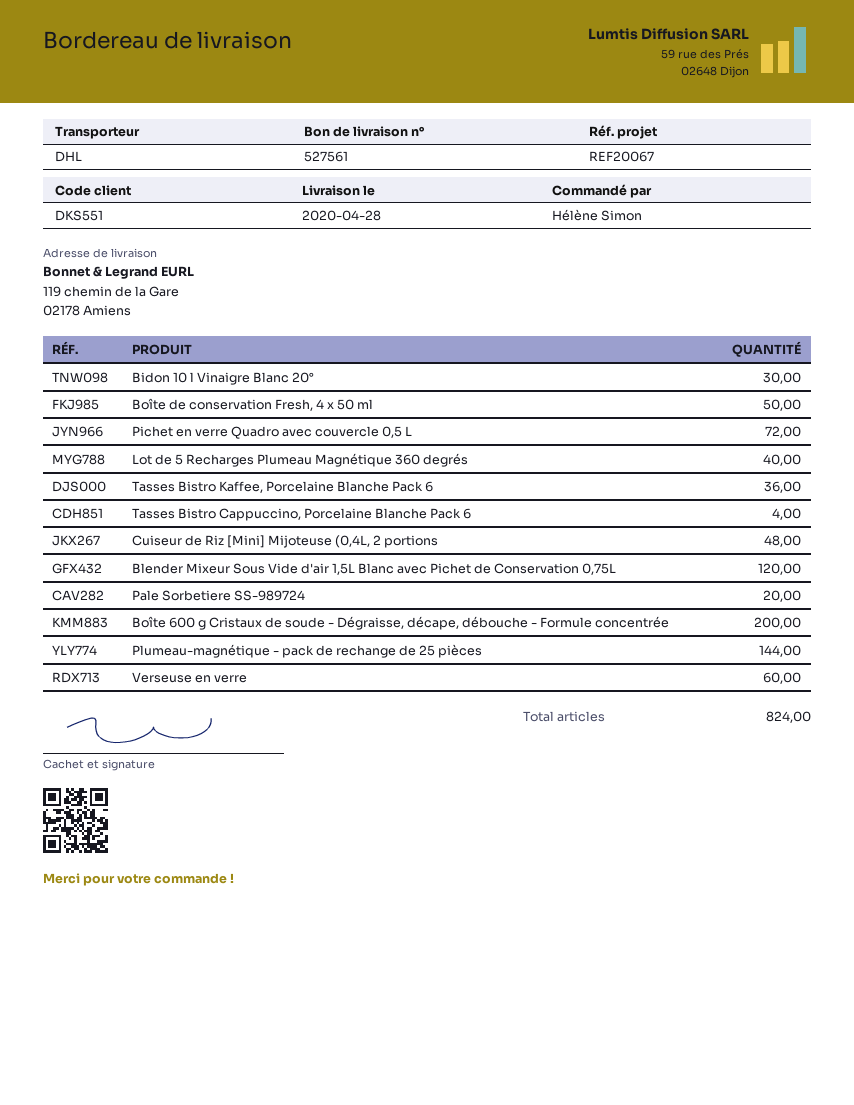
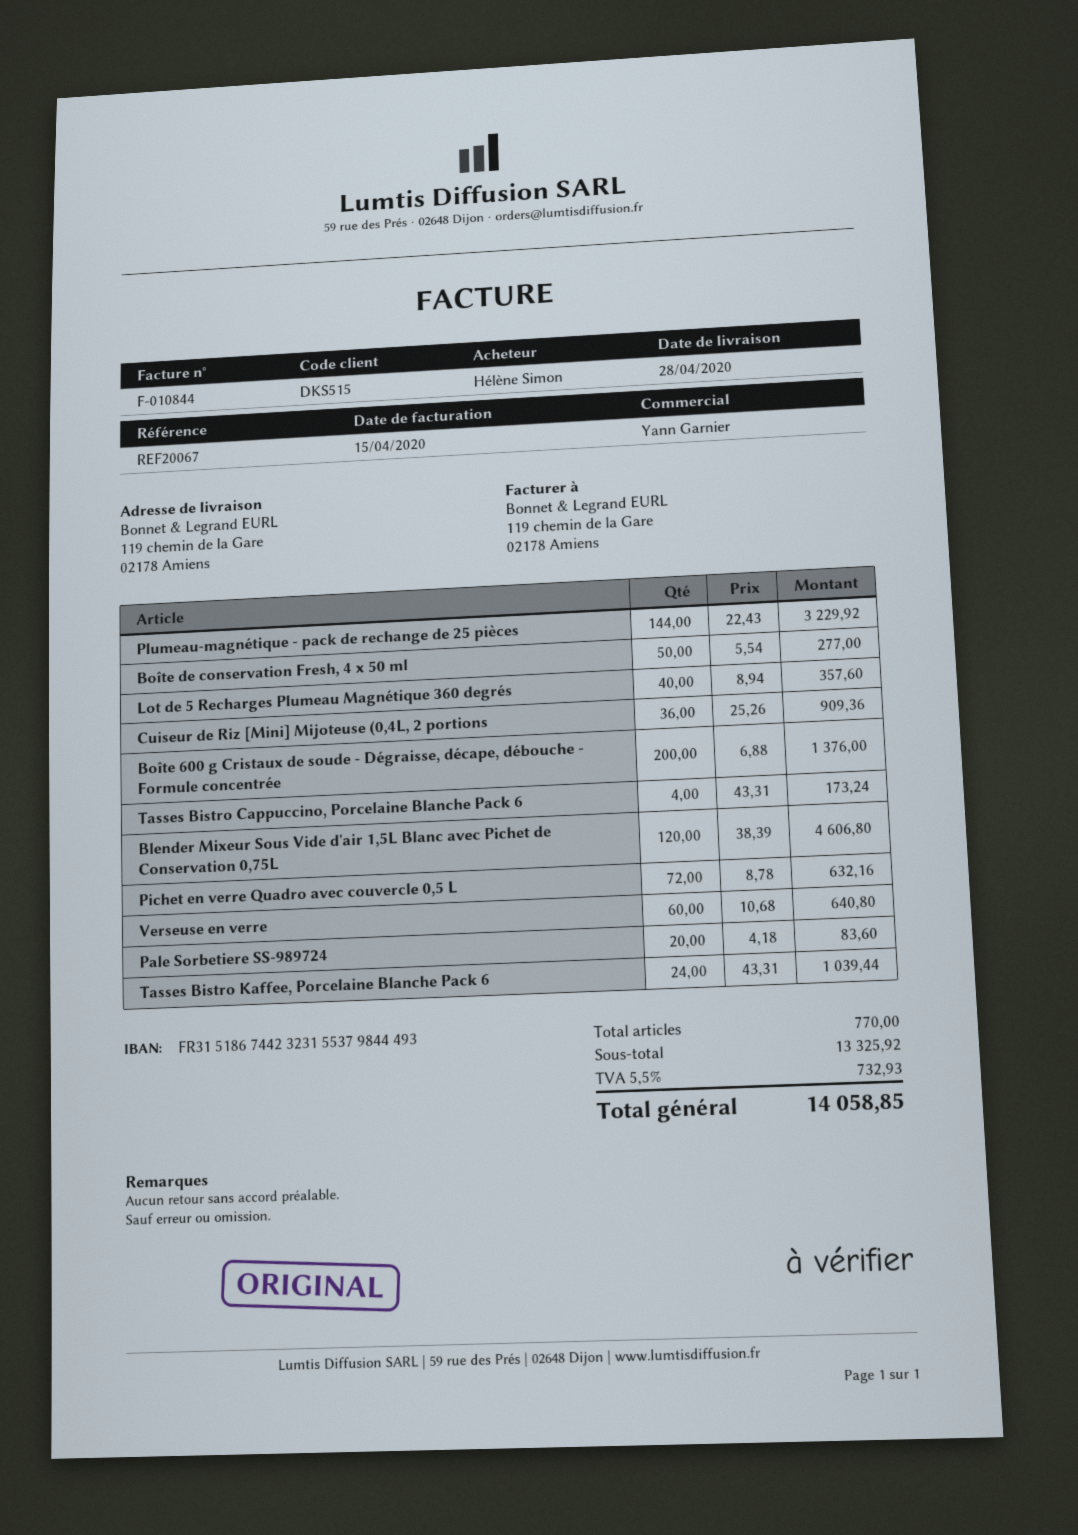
customer number: DKS551 -> DKS515
Bidon 10 l Vinaigre Blanc 20°: 30 -> none
Tasses Bistro Kaffee, Porcelaine Blanche Pack 6: 36 -> 24
Cuiseur de Riz [Mini] Mijoteuse (0,4L, 2 portions: 48 -> 36
total quantity: 824 -> 770

